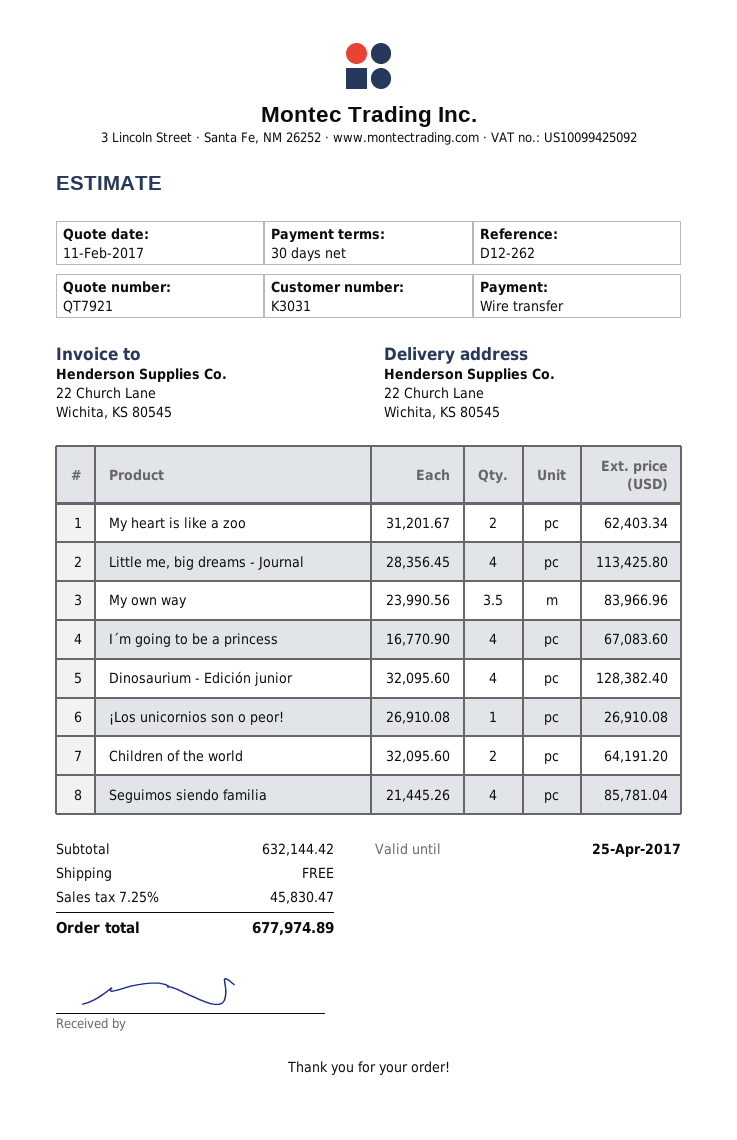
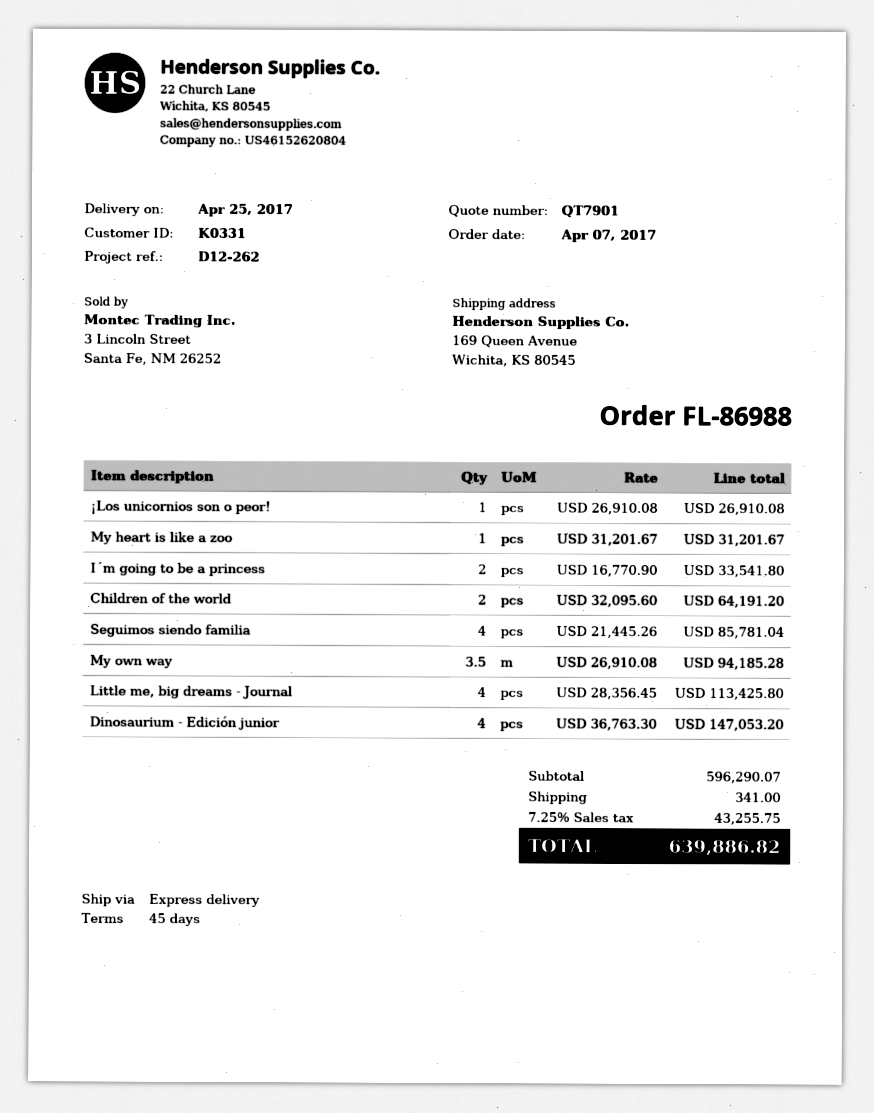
quote number: QT7921 -> QT7901
payment terms: 30 days -> 45 days
customer number: K3031 -> K0331
ship to: 22 Church Lane, Wichita, KS 80545 -> 169 Queen Avenue, Wichita, KS 80545
My heart is like a zoo: 2 x 31201.67 = 62403.34 -> 1 x 31201.67 = 31201.67
My own way: 3.5 x 23990.56 = 83966.96 -> 3.5 x 26910.08 = 94185.28
I´m going to be a princess: 4 x 16770.90 = 67083.60 -> 2 x 16770.90 = 33541.80
Dinosaurium - Edición junior: 4 x 32095.60 = 128382.40 -> 4 x 36763.30 = 147053.20
subtotal: 632144.42 -> 596290.07
shipping: 0.00 -> 341.00
tax: 7.25% = 45830.47 -> 7.25% = 43255.75
total: 677974.89 -> 639886.82

